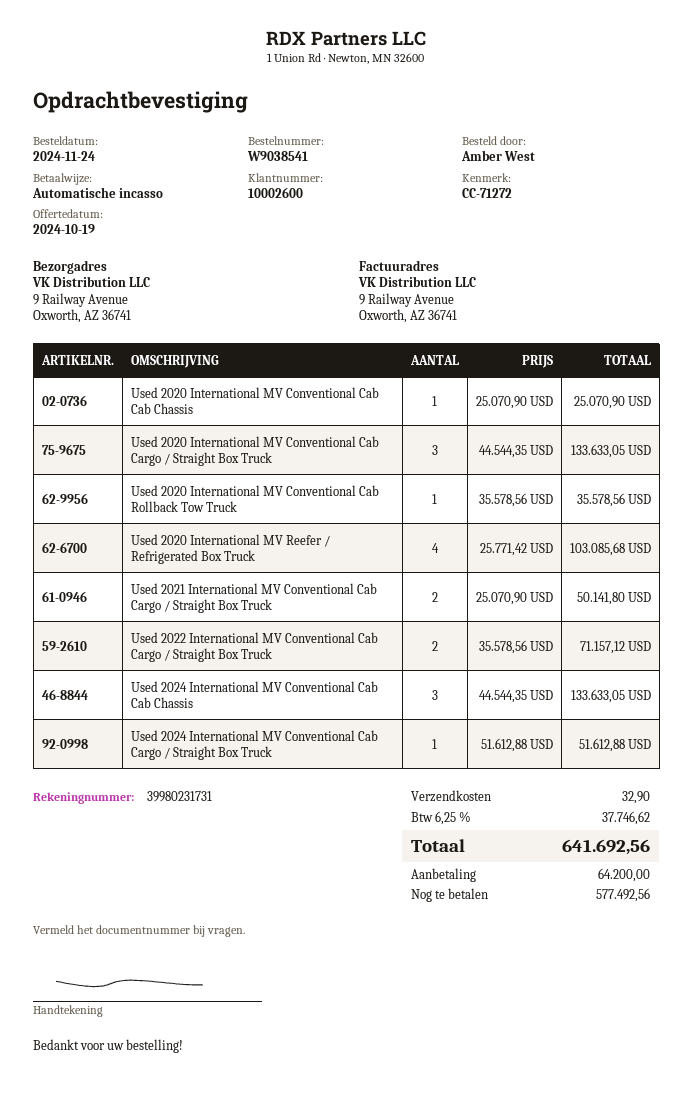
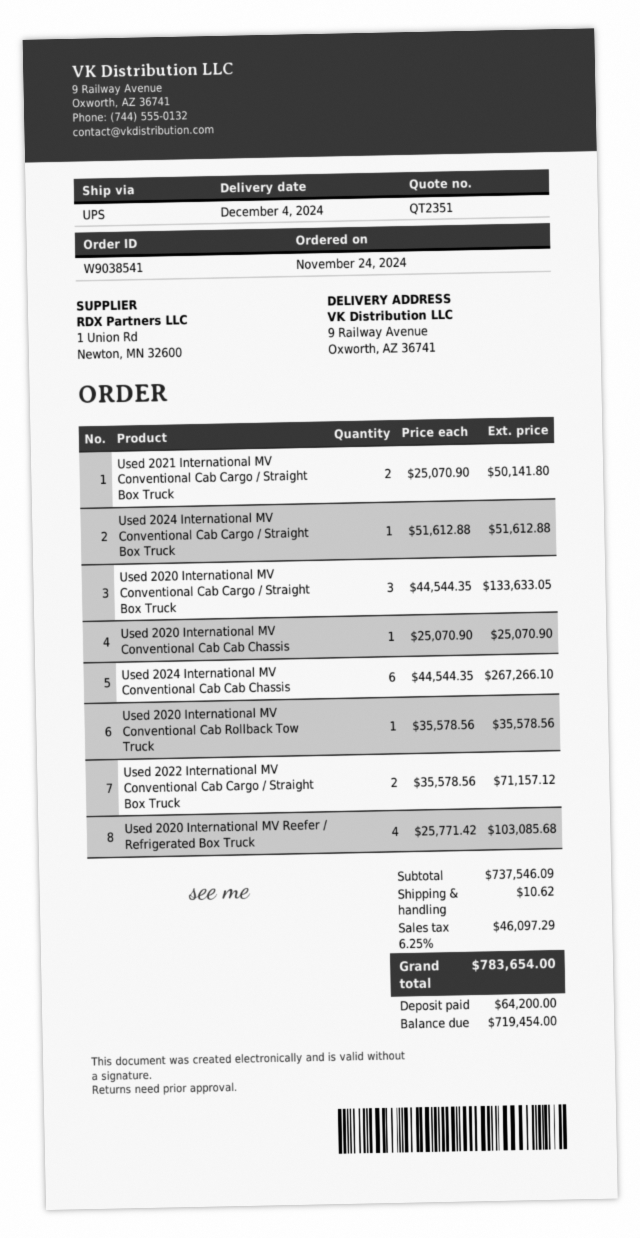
Used 2024 International MV Conventional Cab Cab Chassis: 3 x 44544.35 = 133633.05 -> 6 x 44544.35 = 267266.10
shipping: 32.90 -> 10.62
tax: 6.25% = 37746.62 -> 6.25% = 46097.29
total: 641692.56 -> 783654.00
balance: 577492.56 -> 719454.00

